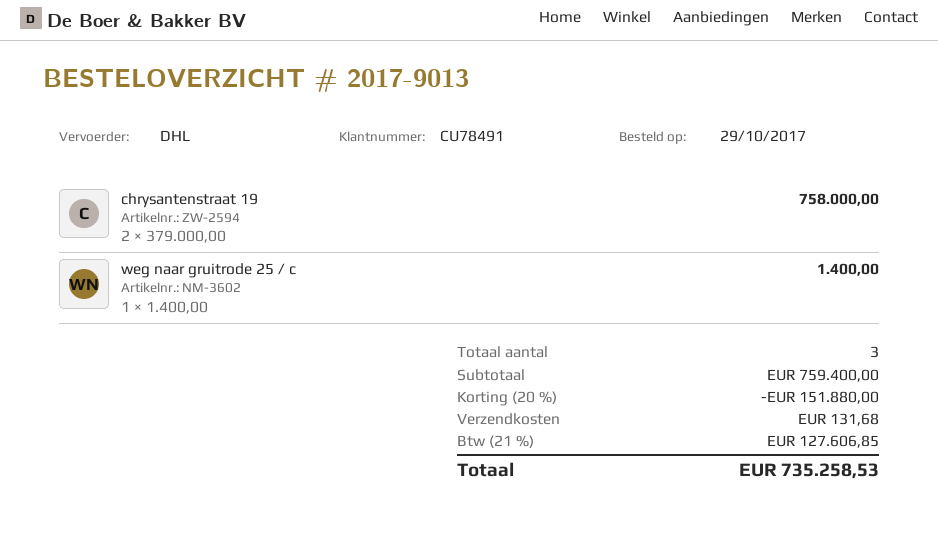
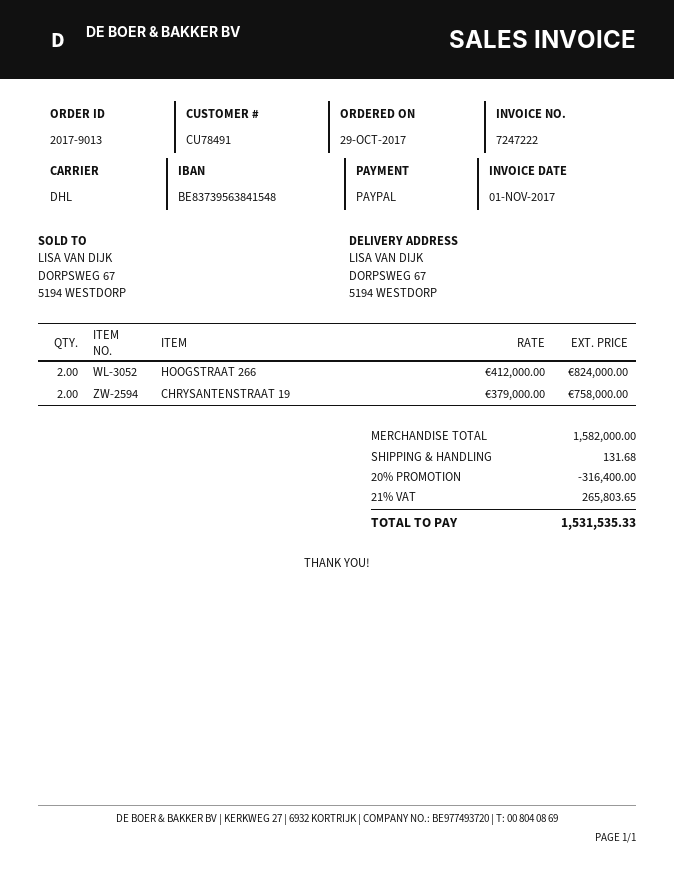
weg naar gruitrode 25 / c: 1 x 1400.00 = 1400.00 -> none
HOOGSTRAAT 266: none -> 2 x 412000.00 = 824000.00
subtotal: 759400.00 -> 1582000.00
discount: 20% = 151880.00 -> 20% = 316400.00
tax: 21% = 127606.85 -> 21% = 265803.65
total: 735258.53 -> 1531535.33

